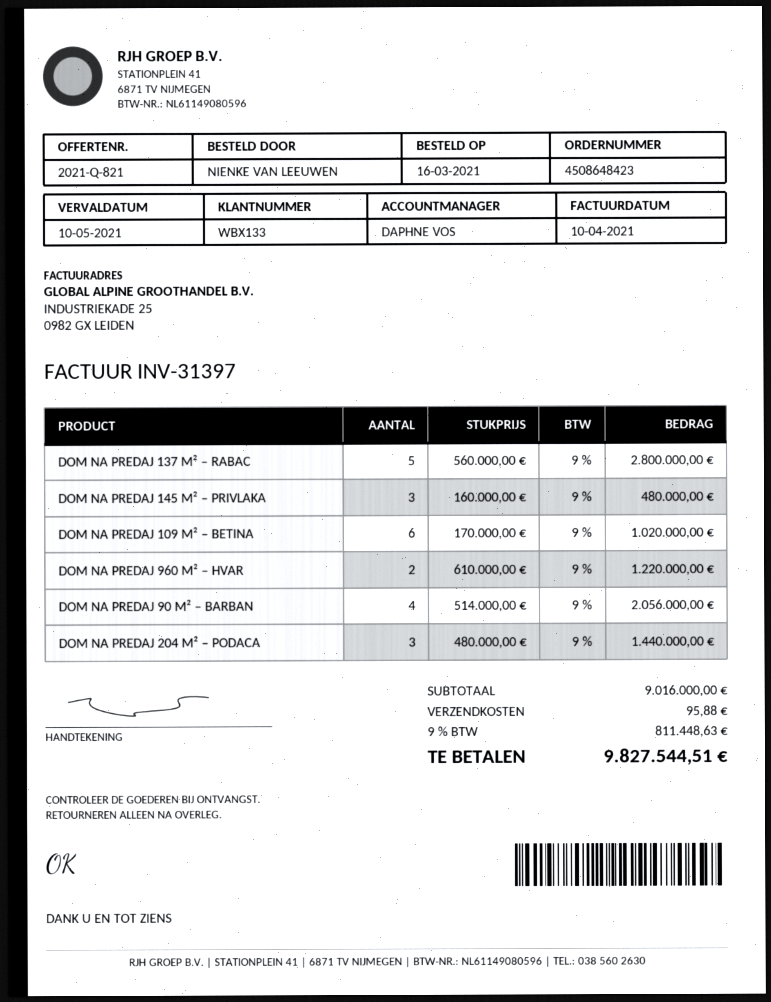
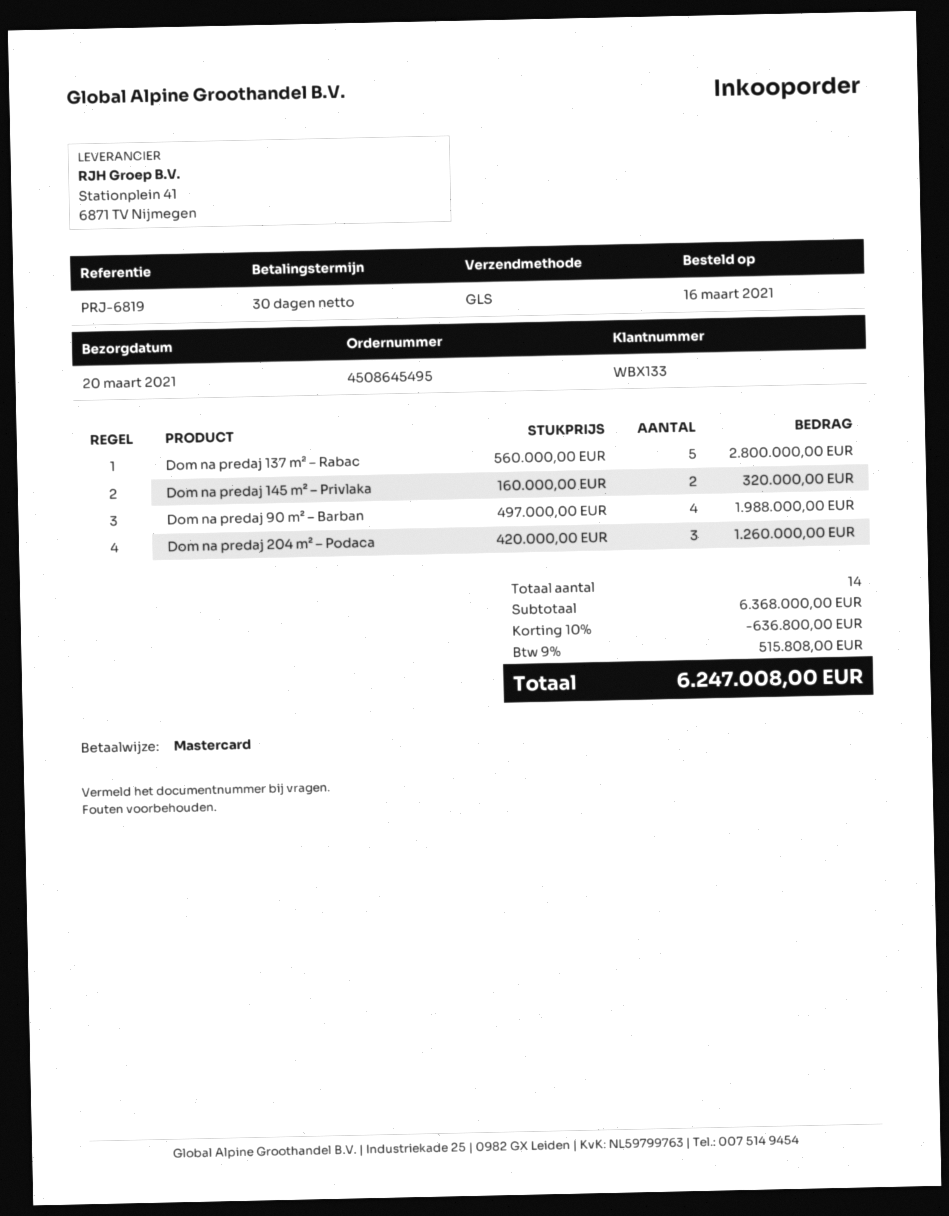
order number: 4508648423 -> 4508645495
DOM NA PREDAJ 145 M² – PRIVLAKA: 3 x 160000.00 = 480000.00 -> 2 x 160000.00 = 320000.00
DOM NA PREDAJ 109 M² – BETINA: 6 x 170000.00 = 1020000.00 -> none
DOM NA PREDAJ 960 M² – HVAR: 2 x 610000.00 = 1220000.00 -> none
DOM NA PREDAJ 90 M² – BARBAN: 4 x 514000.00 = 2056000.00 -> 4 x 497000.00 = 1988000.00
DOM NA PREDAJ 204 M² – PODACA: 3 x 480000.00 = 1440000.00 -> 3 x 420000.00 = 1260000.00
subtotal: 9016000.00 -> 6368000.00
discount: none -> 10% = 636800.00
shipping: 95.88 -> none
tax: 9% = 811448.63 -> 9% = 515808.00
total: 9827544.51 -> 6247008.00

